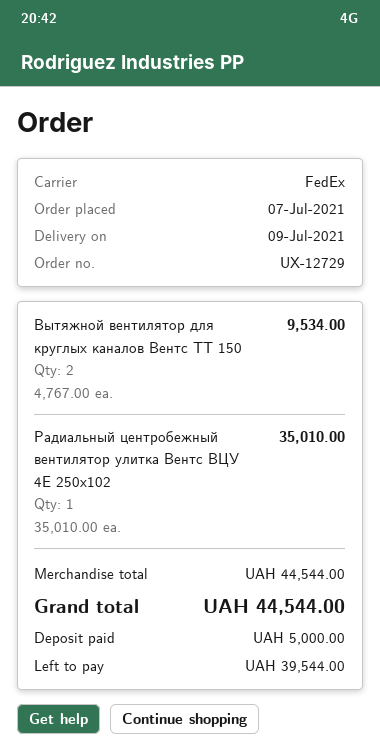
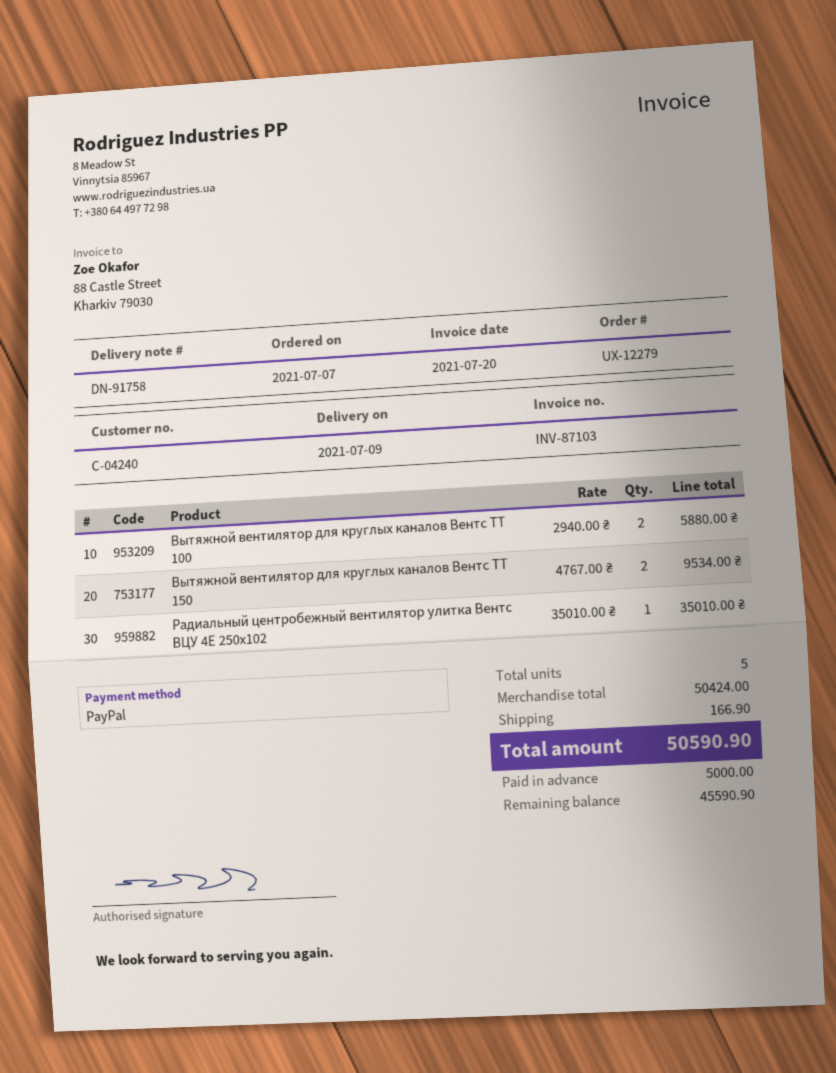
order number: UX-12729 -> UX-12279
Вытяжной вентилятор для круглых каналов Вентс ТТ 100: none -> 2 x 2940.00 = 5880.00
subtotal: 44544.00 -> 50424.00
shipping: none -> 166.90
total: 44544.00 -> 50590.90
balance: 39544.00 -> 45590.90

